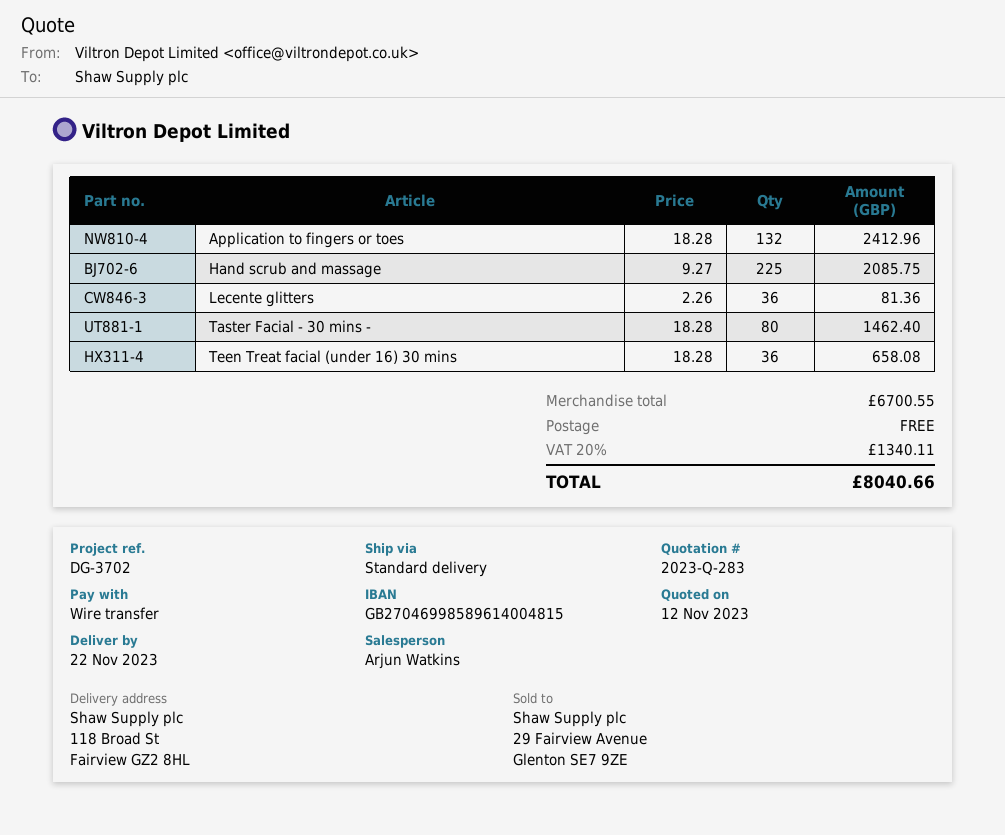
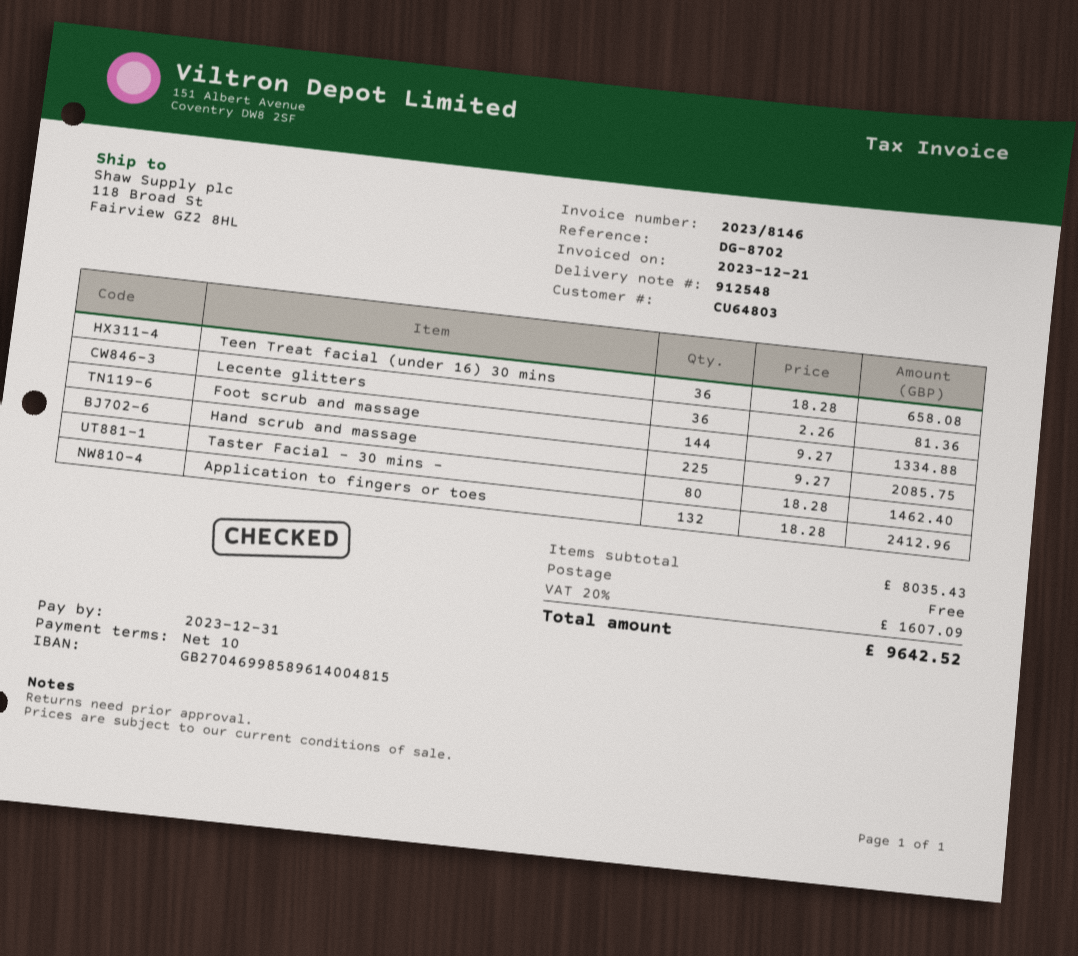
reference: DG-3702 -> DG-8702
Foot scrub and massage: none -> 144 x 9.27 = 1334.88
subtotal: 6700.55 -> 8035.43
tax: 20% = 1340.11 -> 20% = 1607.09
total: 8040.66 -> 9642.52

